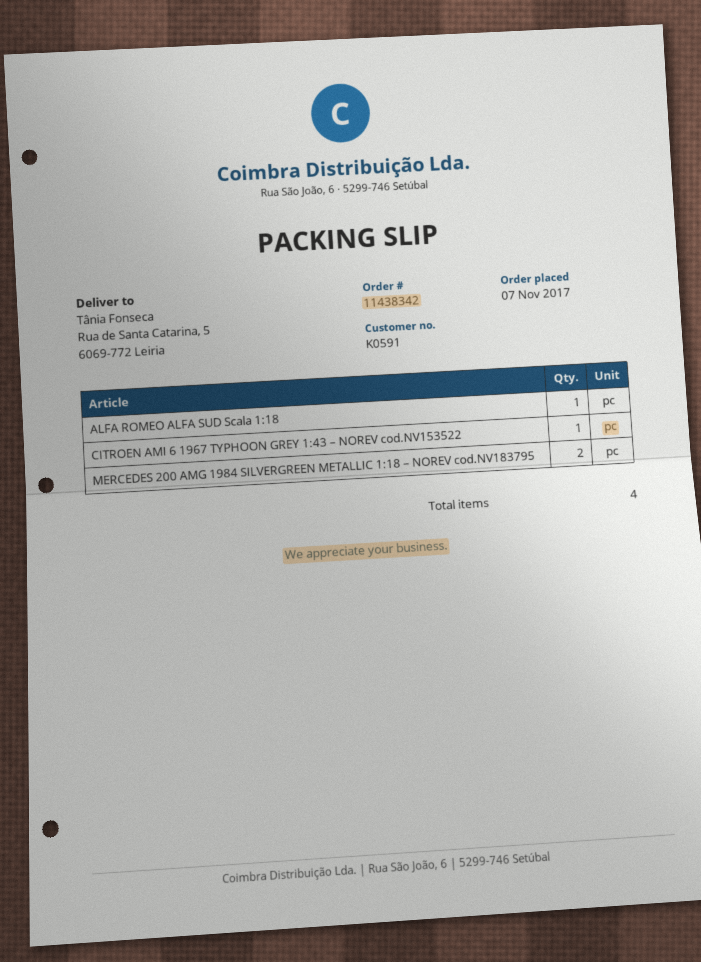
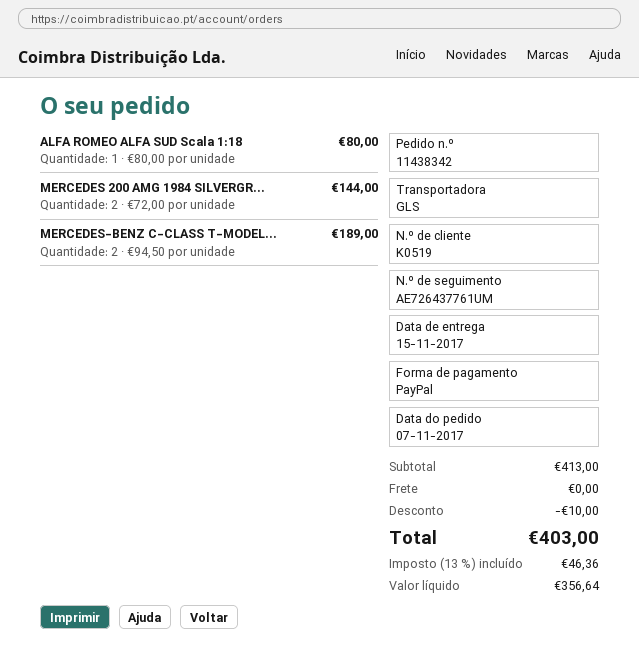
customer number: K0591 -> K0519
CITROEN AMI 6 1967 TYPHOON GREY 1:43 – NOREV cod.NV153522: 1 -> none
MERCEDES-BENZ C-CLASS T-MODEL...: none -> 2

